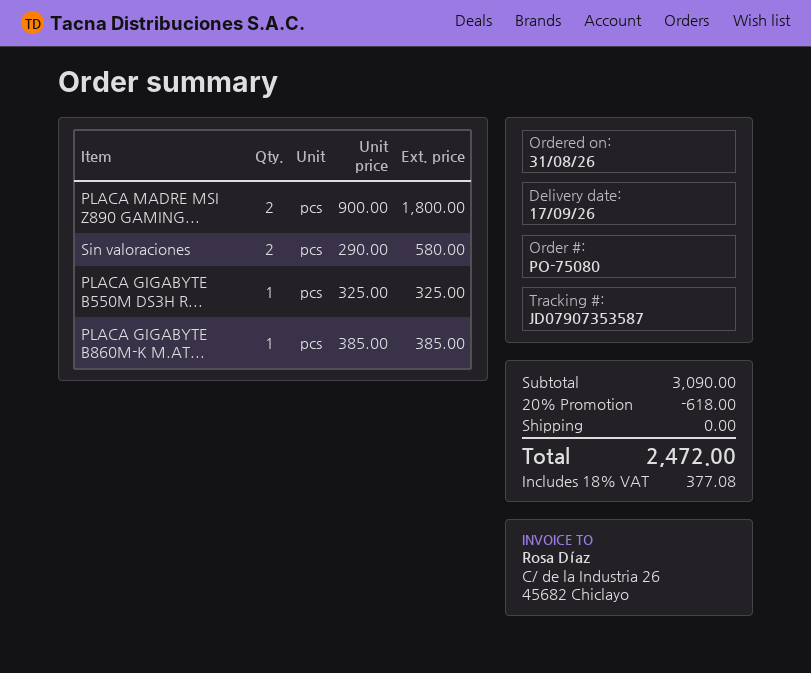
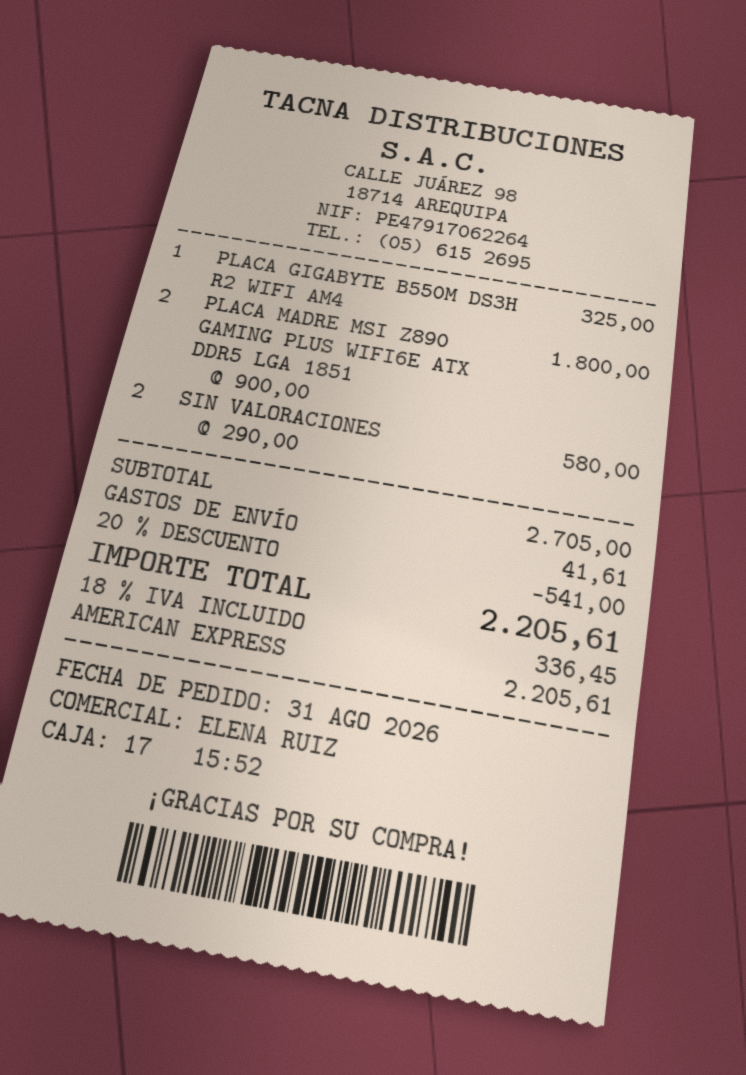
PLACA GIGABYTE B860M-K M.AT...: 1 x 385.00 = 385.00 -> none
subtotal: 3090.00 -> 2705.00
discount: 20% = 618.00 -> 20% = 541.00
shipping: 0.00 -> 41.61
tax: 18% = 377.08 -> 18% = 336.45
total: 2472.00 -> 2205.61

